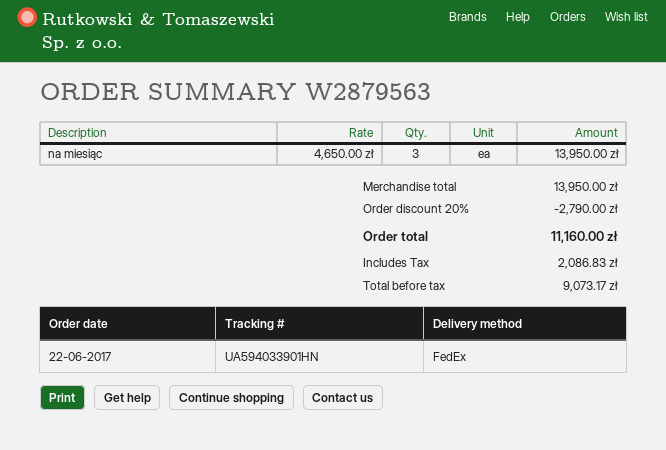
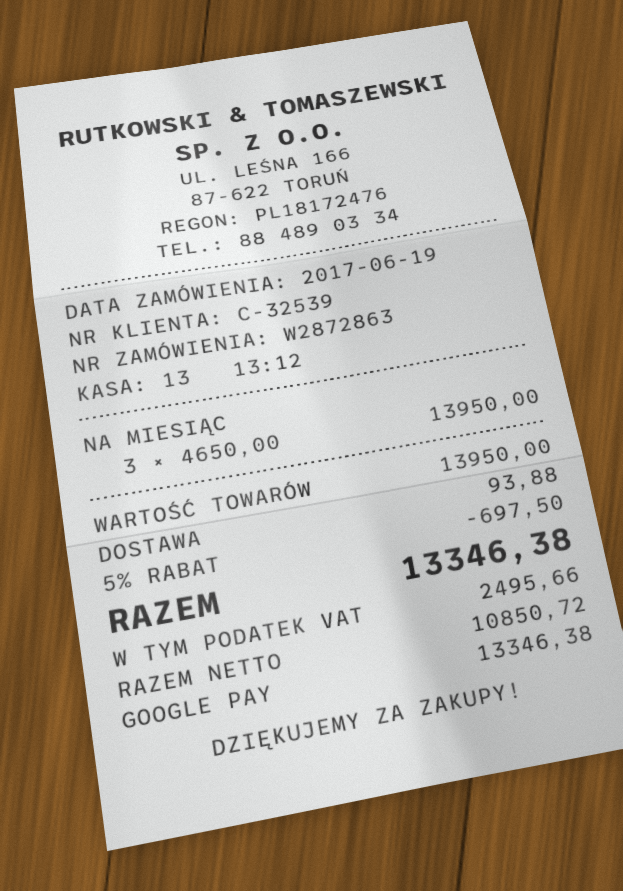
order number: W2879563 -> W2872863
order date: 2017-06-22 -> 2017-06-19
discount: 20% = 2790.00 -> 5% = 697.50
shipping: none -> 93.88
net: 9073.17 -> 10850.72
tax: 2086.83 -> 2495.66
total: 11160.00 -> 13346.38

